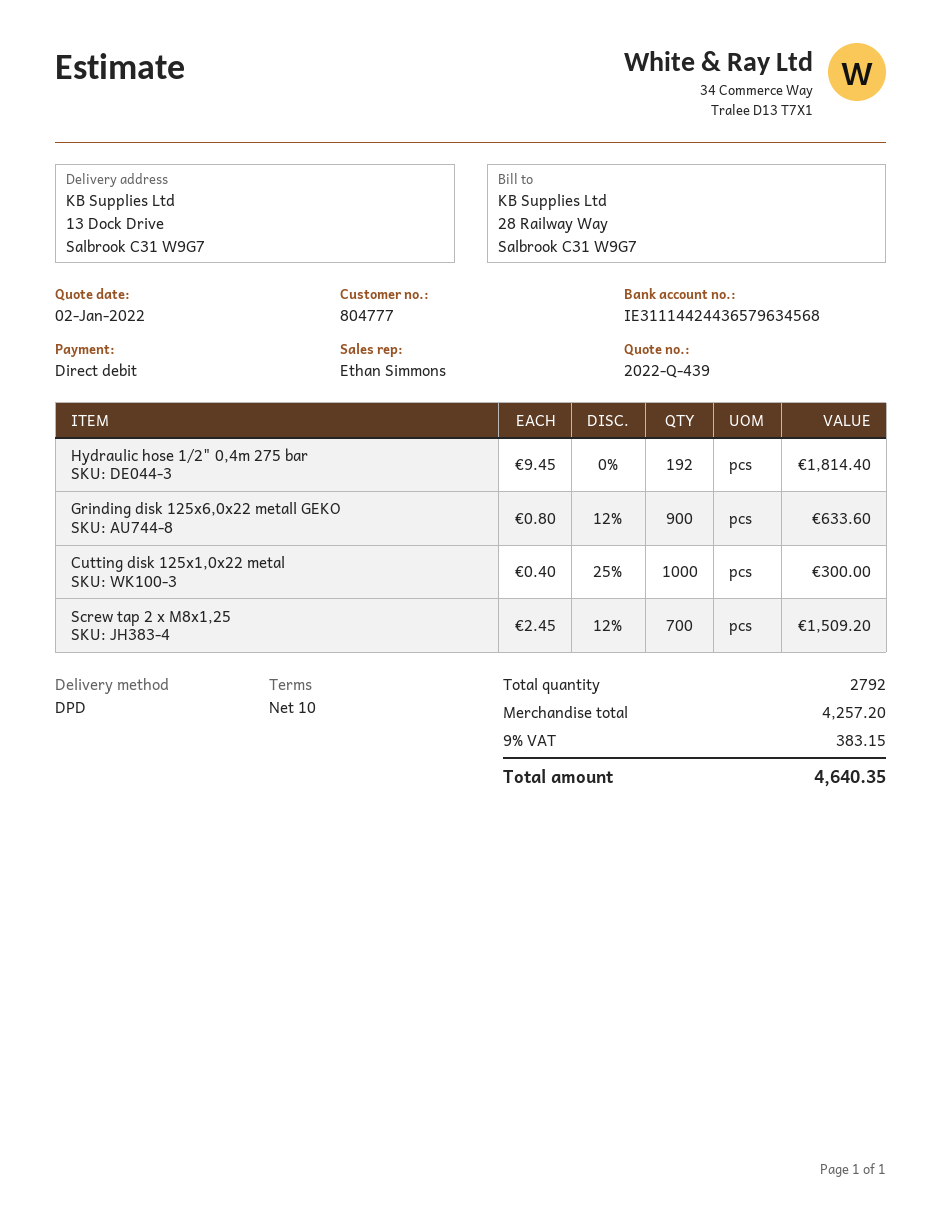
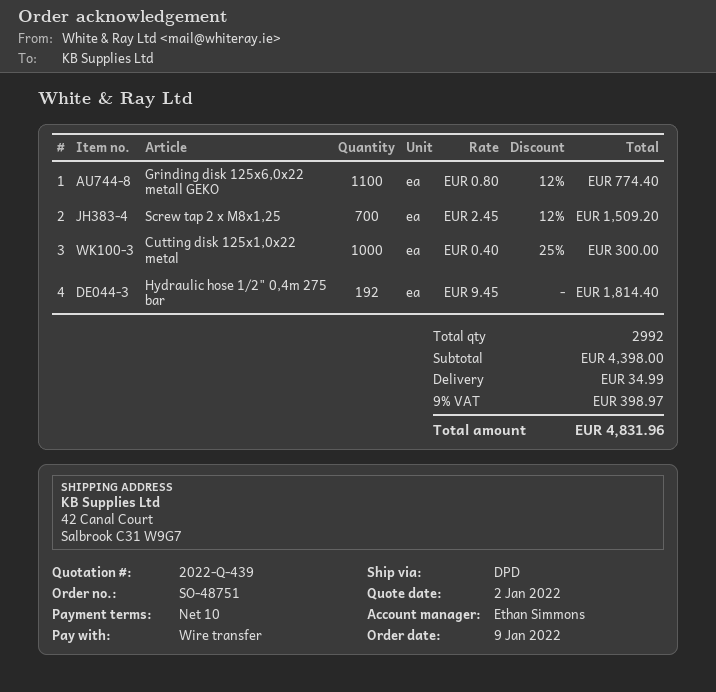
payment method: direct debit -> bank transfer
ship to: 13 Dock Drive, Salbrook C31 W9G7 -> 42 Canal Court, Salbrook C31 W9G7
Grinding disk 125x6,0x22 metall GEKO: 900 x 0.80 - 12% = 633.60 -> 1100 x 0.80 - 12% = 774.40
total quantity: 2792 -> 2992
subtotal: 4257.20 -> 4398.00
shipping: none -> 34.99
tax: 9% = 383.15 -> 9% = 398.97
total: 4640.35 -> 4831.96

